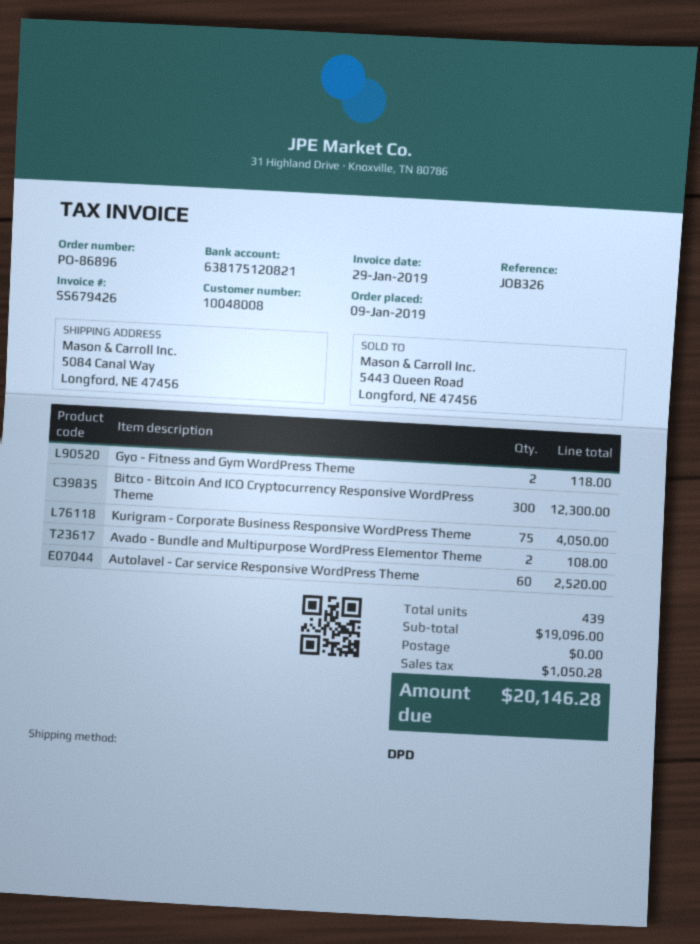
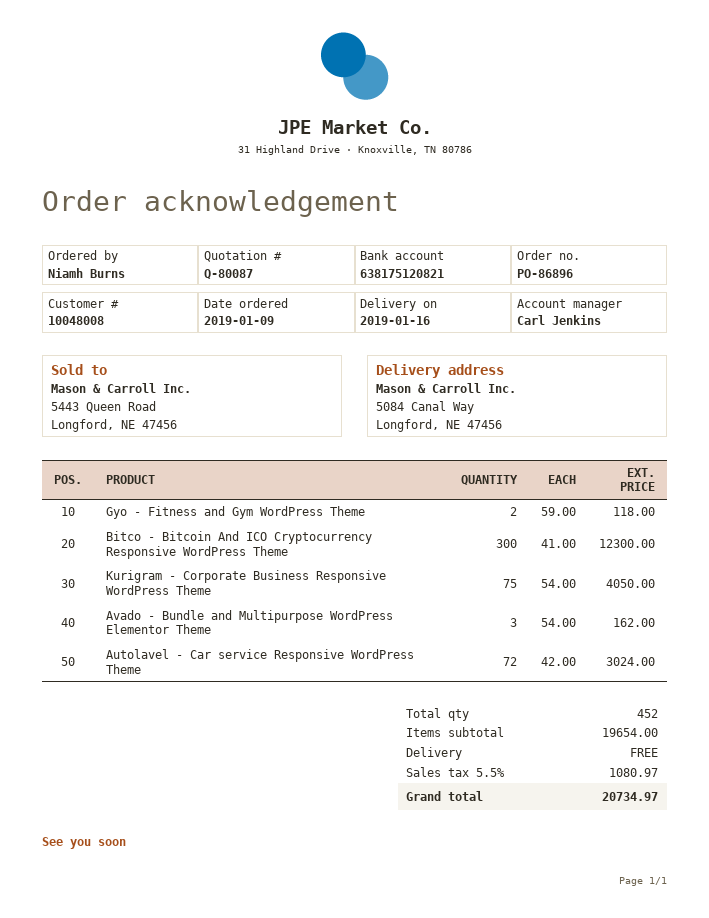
Avado - Bundle and Multipurpose WordPress Elementor Theme: 2 for 108.00 -> 3 for 162.00
Autolavel - Car service Responsive WordPress Theme: 60 for 2520.00 -> 72 for 3024.00
total quantity: 439 -> 452
subtotal: 19096.00 -> 19654.00
tax: 1050.28 -> 1080.97
total: 20146.28 -> 20734.97

